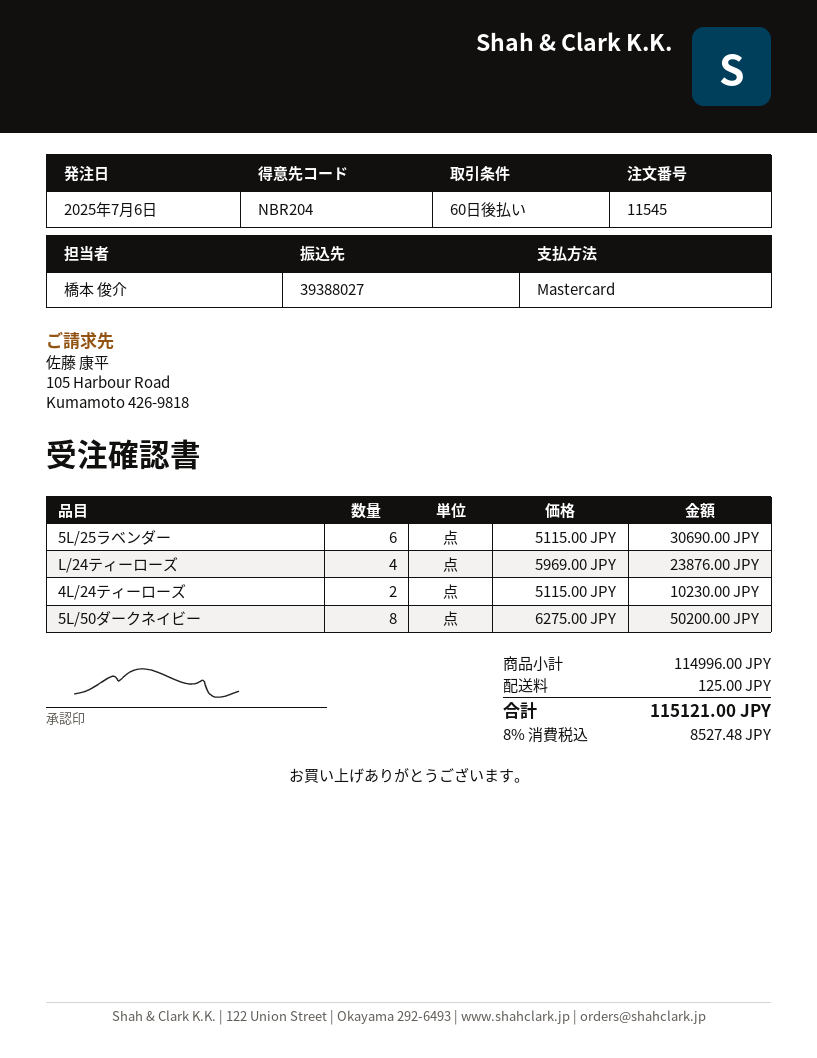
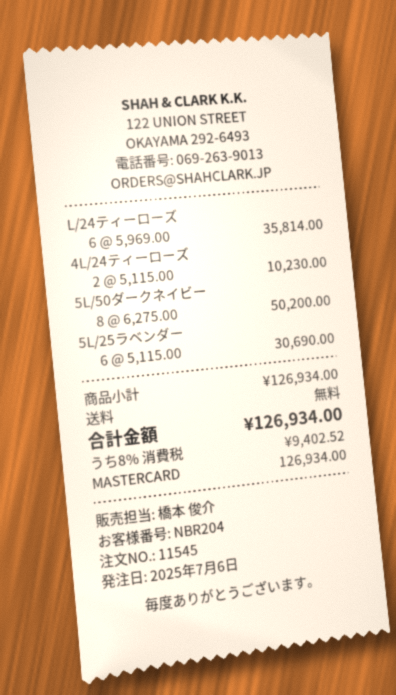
L/24ティーローズ: 4 x 5969.00 = 23876.00 -> 6 x 5969.00 = 35814.00
subtotal: 114996.00 -> 126934.00
shipping: 125.00 -> 0.00
tax: 8% = 8527.48 -> 8% = 9402.52
total: 115121.00 -> 126934.00

